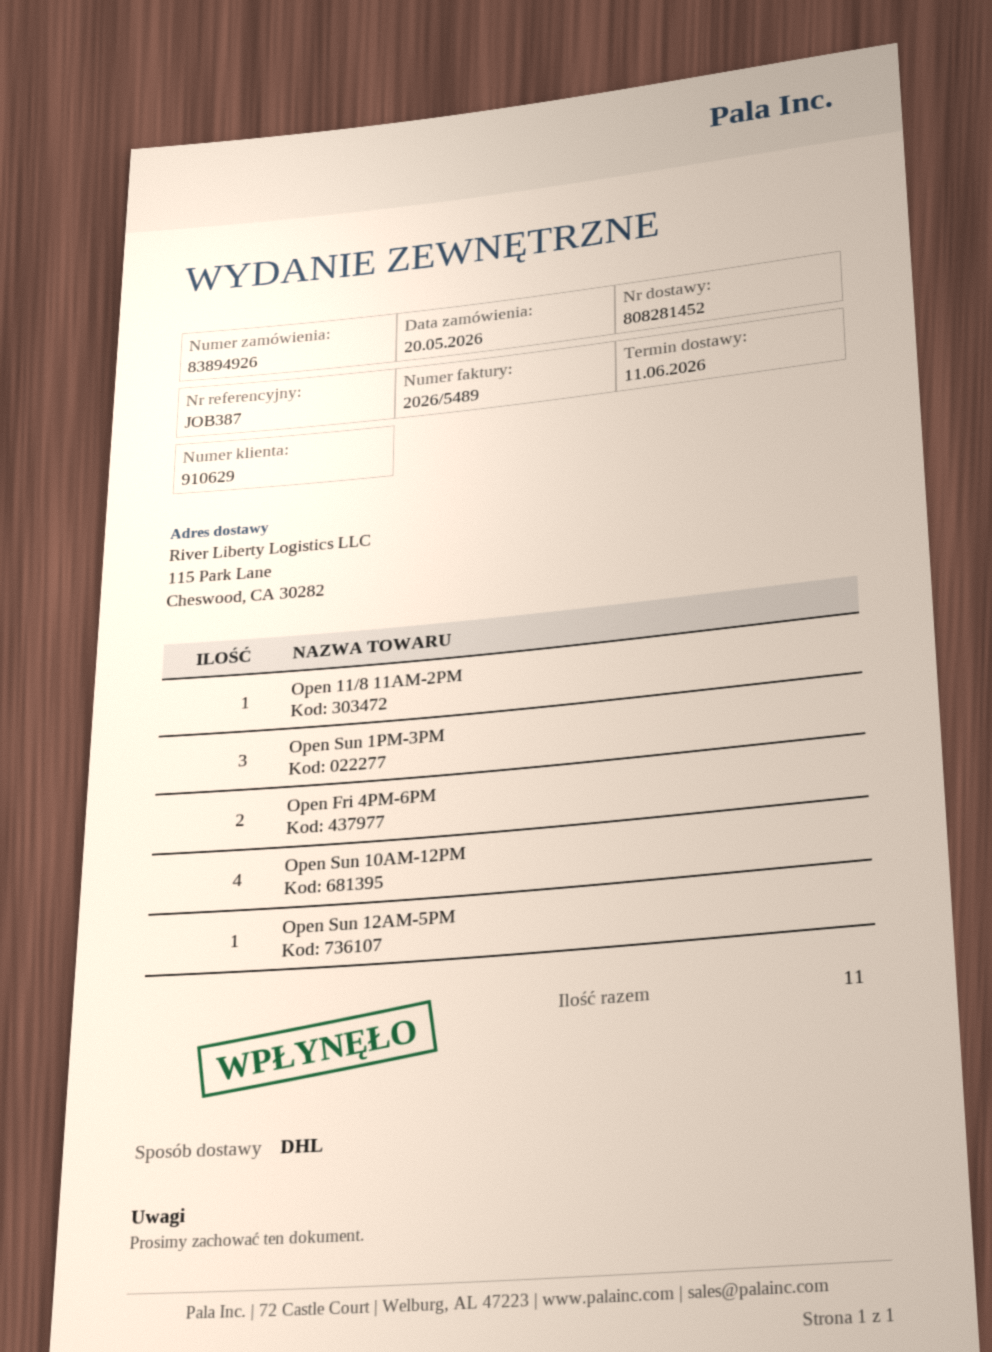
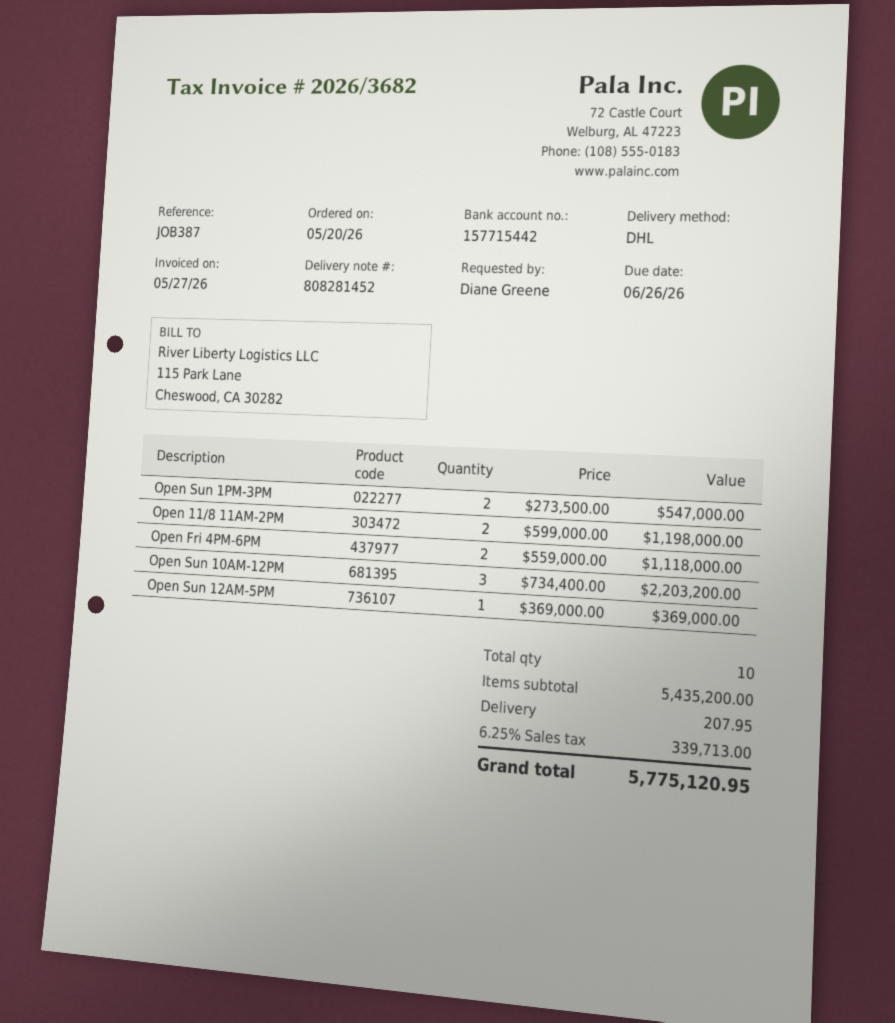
invoice number: 2026/5489 -> 2026/3682
Open 11/8 11AM-2PM: 1 -> 2
Open Sun 1PM-3PM: 3 -> 2
Open Sun 10AM-12PM: 4 -> 3
total quantity: 11 -> 10

